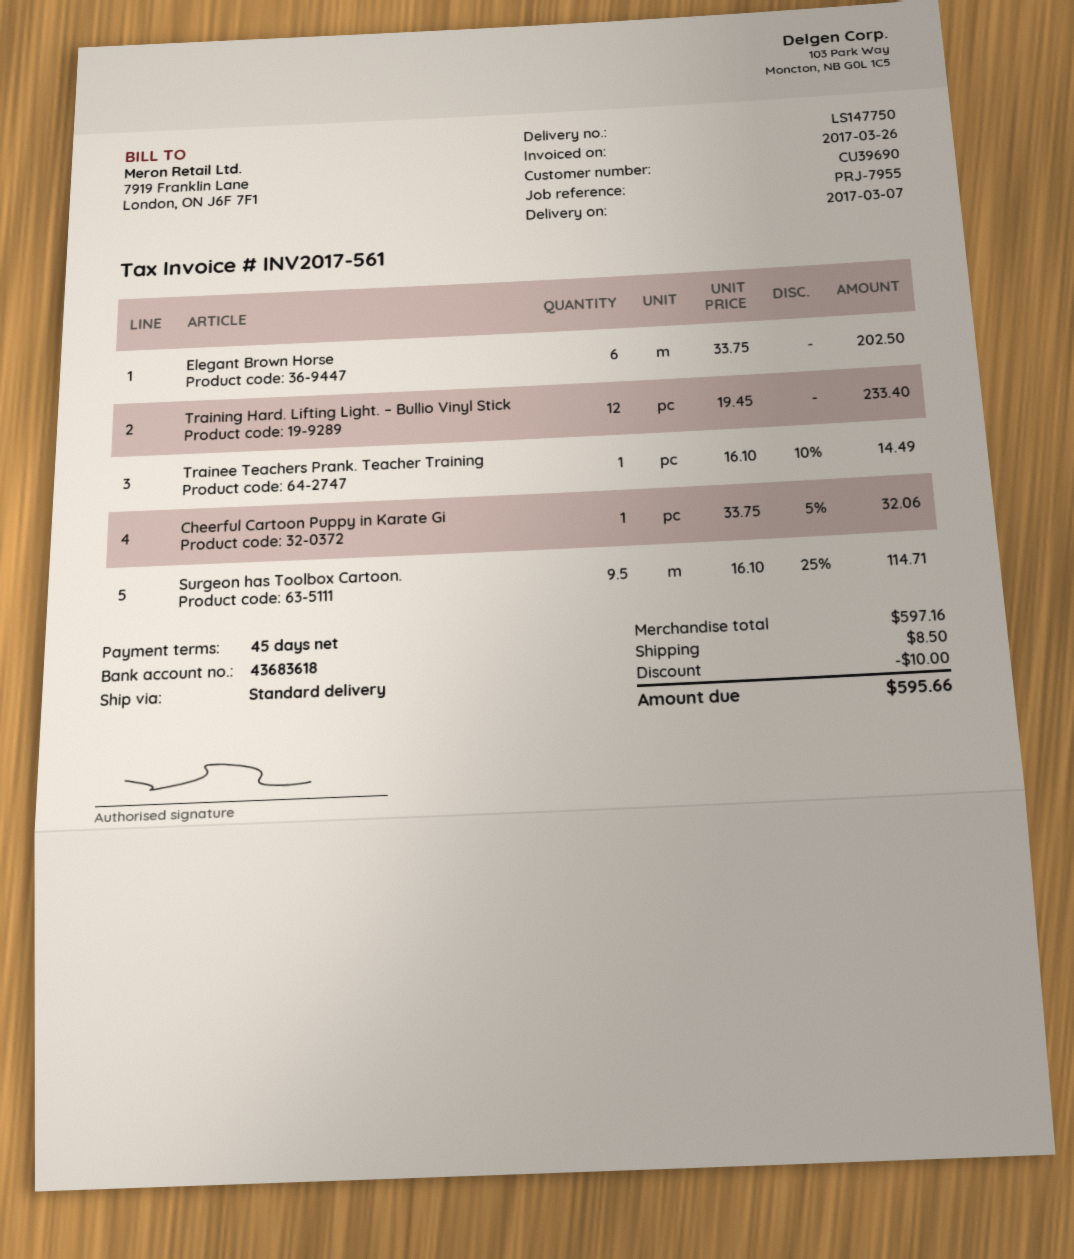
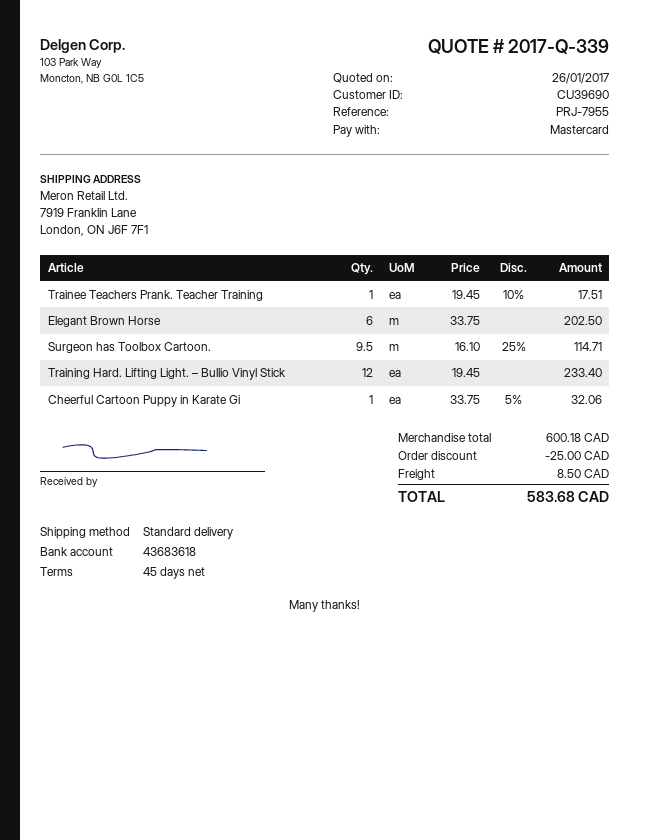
Trainee Teachers Prank. Teacher Training: 1 x 16.10 - 10% = 14.49 -> 1 x 19.45 - 10% = 17.51
subtotal: 597.16 -> 600.18
discount: 10.00 -> 25.00
total: 595.66 -> 583.68

